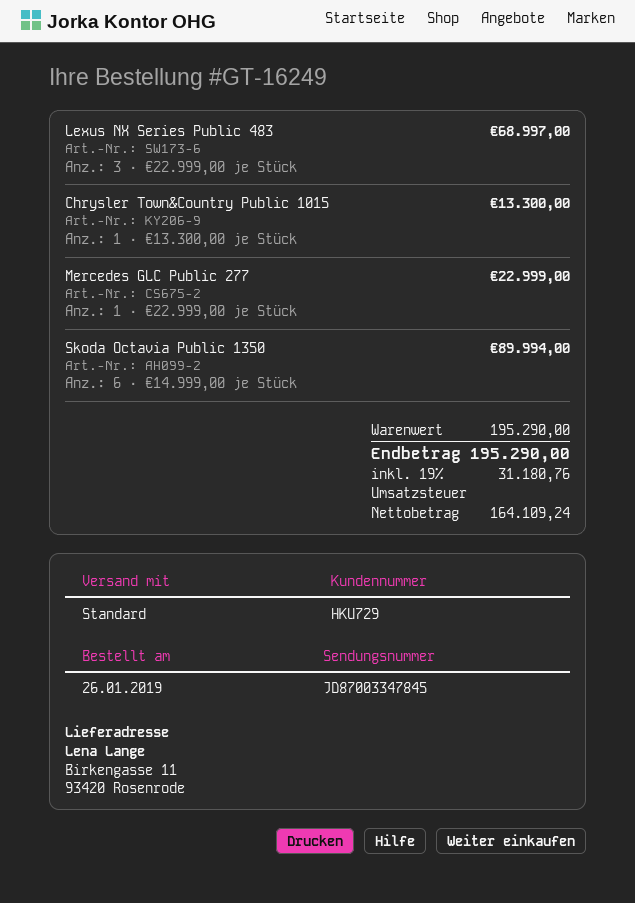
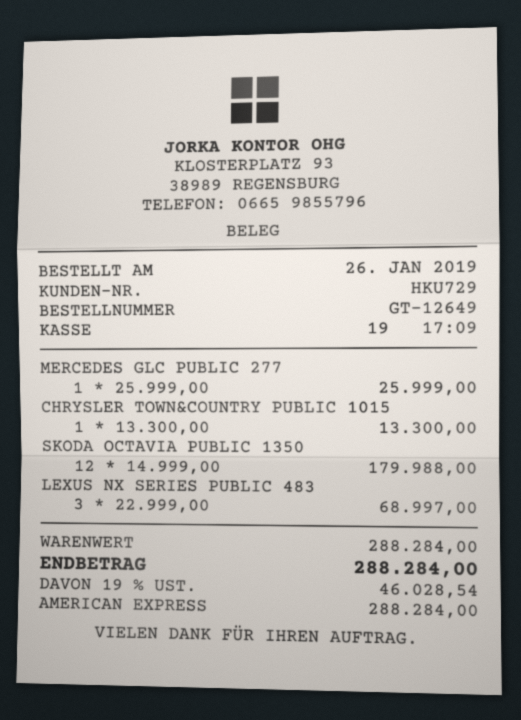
order number: GT-16249 -> GT-12649
Mercedes GLC Public 277: 1 x 22999.00 = 22999.00 -> 1 x 25999.00 = 25999.00
Skoda Octavia Public 1350: 6 x 14999.00 = 89994.00 -> 12 x 14999.00 = 179988.00
subtotal: 195290.00 -> 288284.00
tax: 19% = 31180.76 -> 19% = 46028.54
total: 195290.00 -> 288284.00

